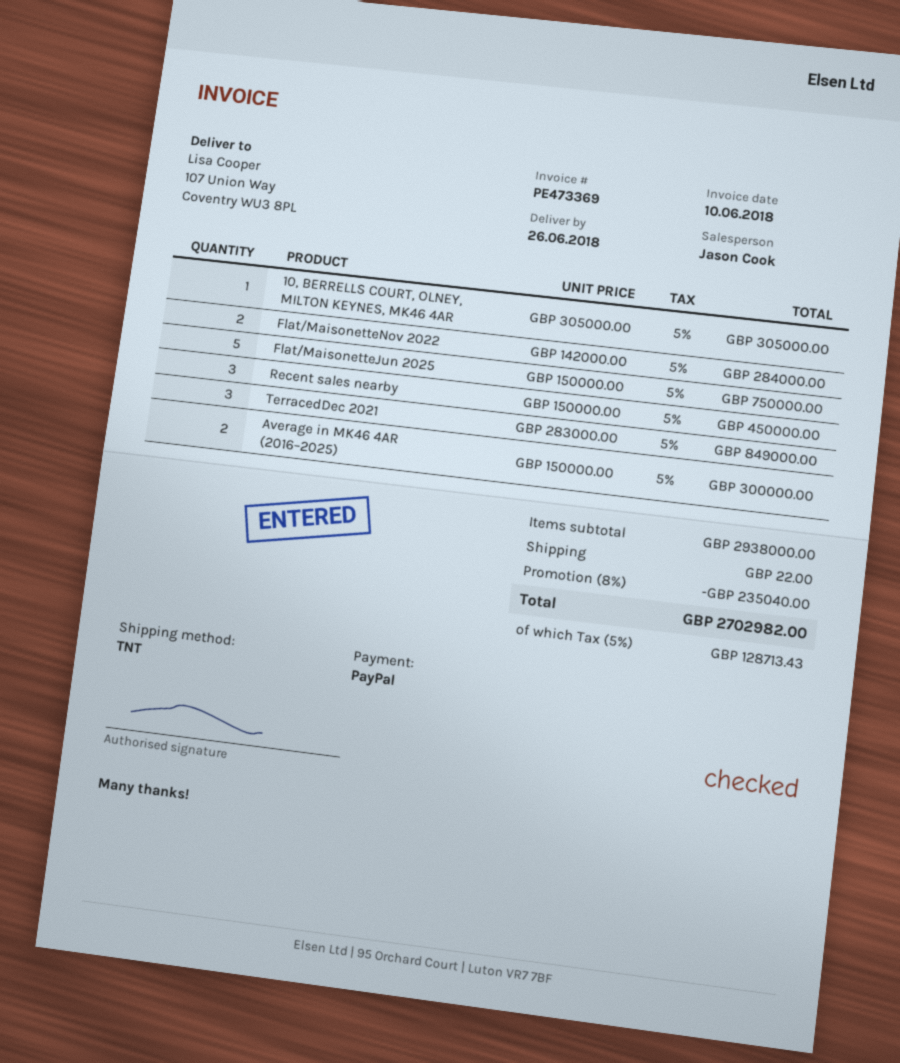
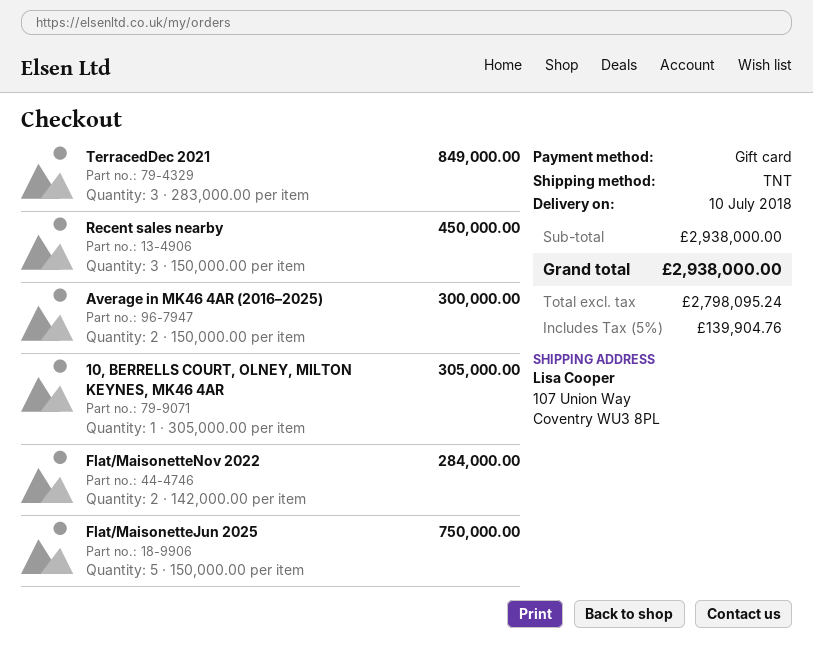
delivery date: 2018-06-26 -> 2018-07-10
payment method: PayPal -> gift card
discount: 8% = 235040.00 -> none
shipping: 22.00 -> none
tax: 5% = 128713.43 -> 5% = 139904.76
total: 2702982.00 -> 2938000.00

